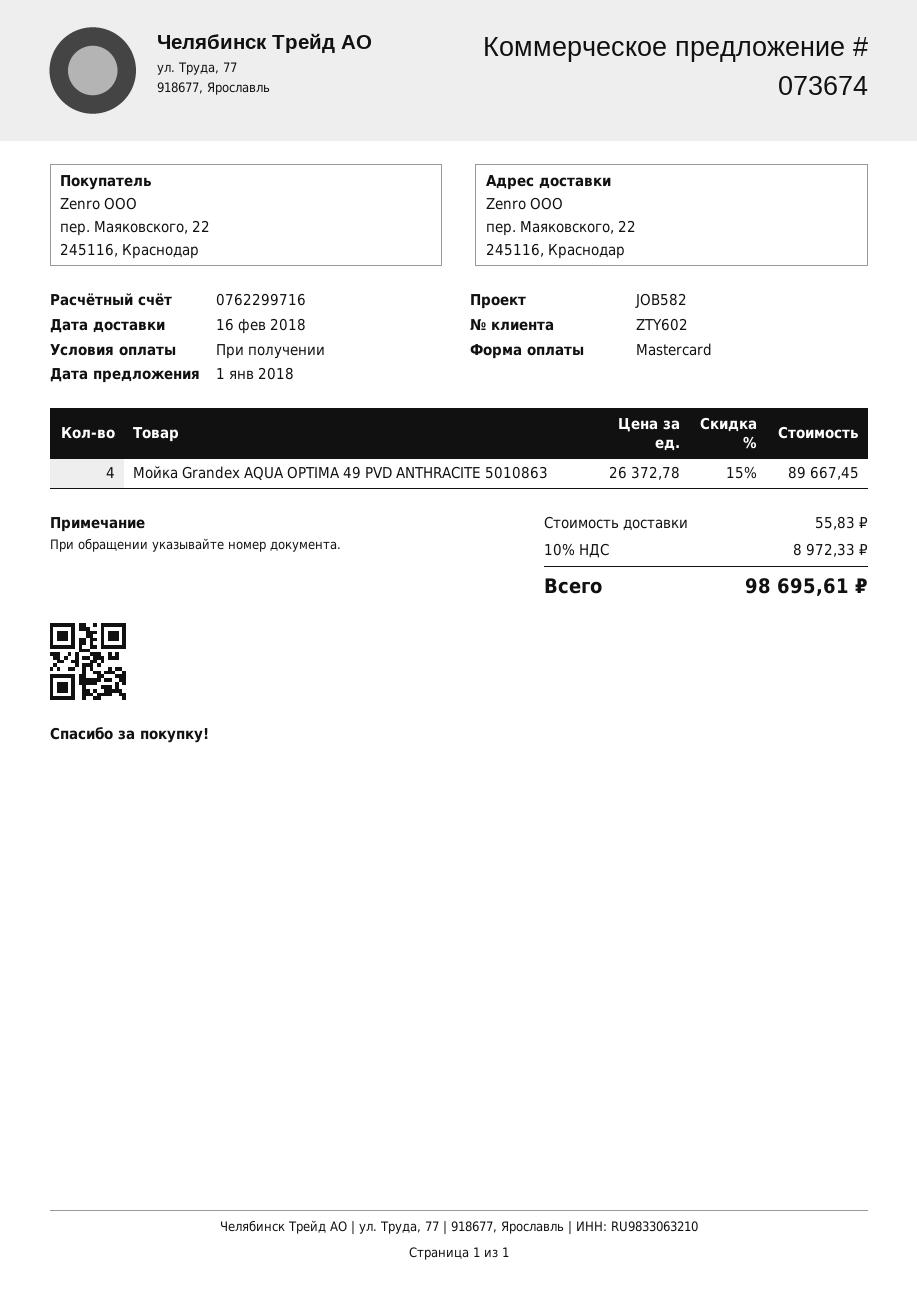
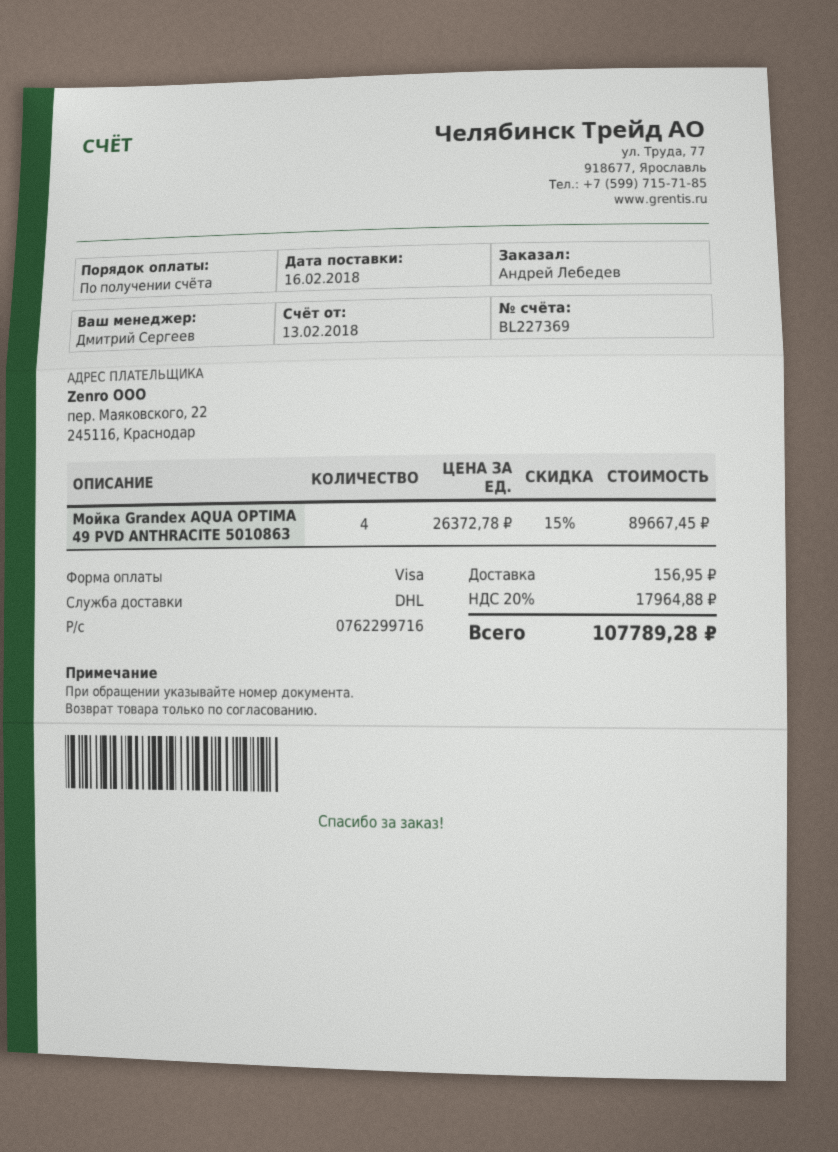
payment method: Mastercard -> Visa
shipping: 55.83 -> 156.95
tax: 10% = 8972.33 -> 20% = 17964.88
total: 98695.61 -> 107789.28

